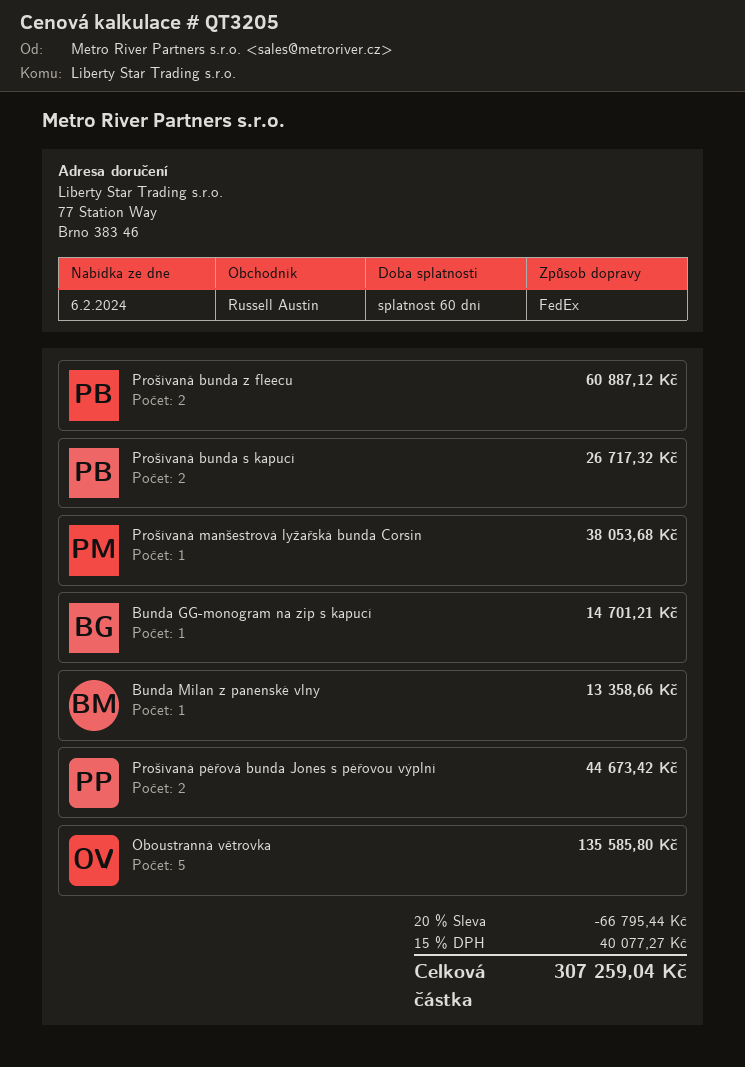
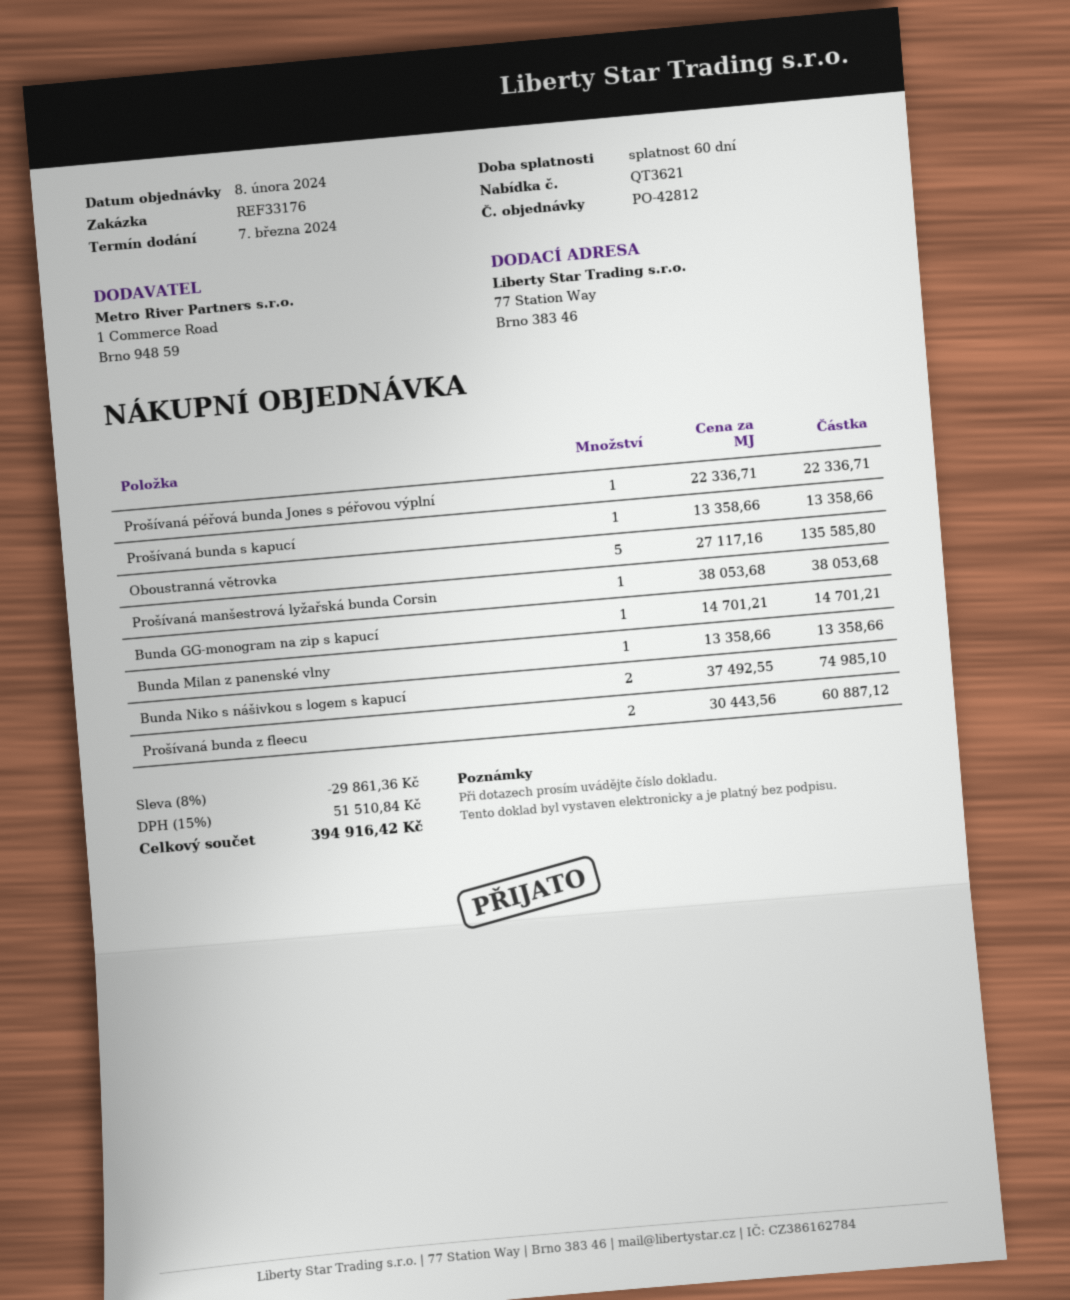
quote number: QT3205 -> QT3621
Prošívaná bunda s kapucí: 2 for 26717.32 -> 1 for 13358.66
Prošívaná péřová bunda Jones s péřovou výplní: 2 for 44673.42 -> 1 for 22336.71
Bunda Niko s nášivkou s logem s kapucí: none -> 2 for 74985.10
discount: 20% = 66795.44 -> 8% = 29861.36
tax: 15% = 40077.27 -> 15% = 51510.84
total: 307259.04 -> 394916.42

